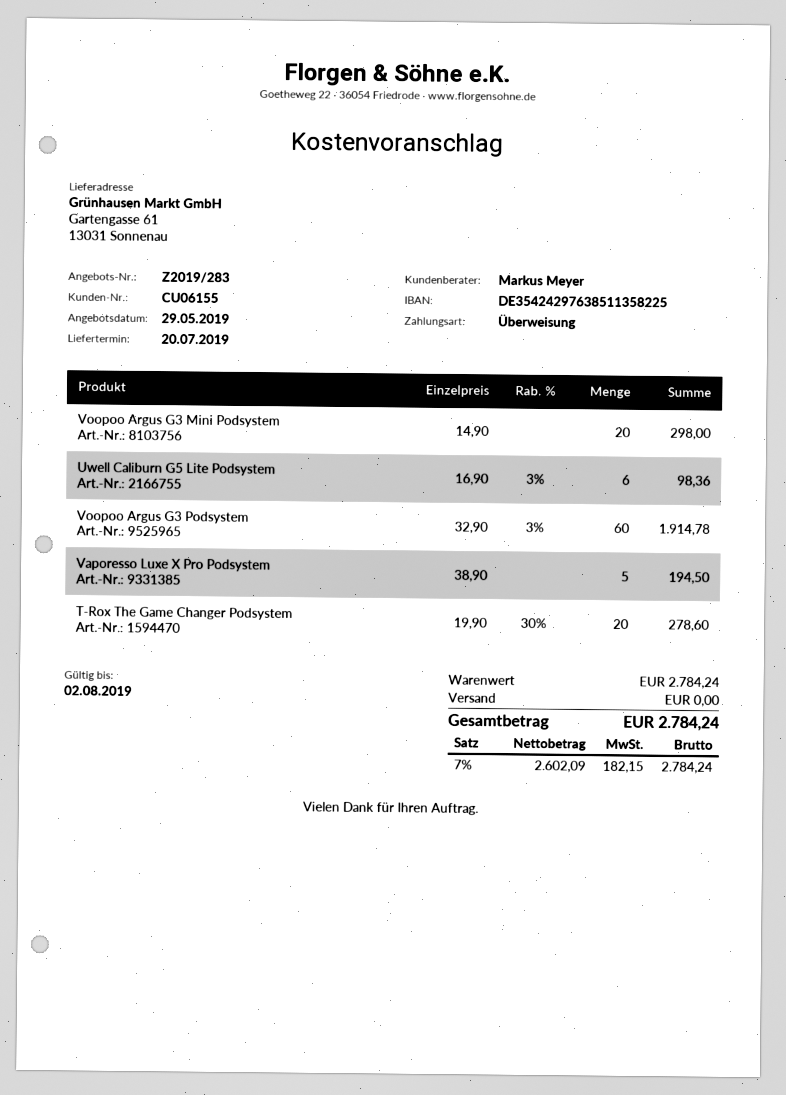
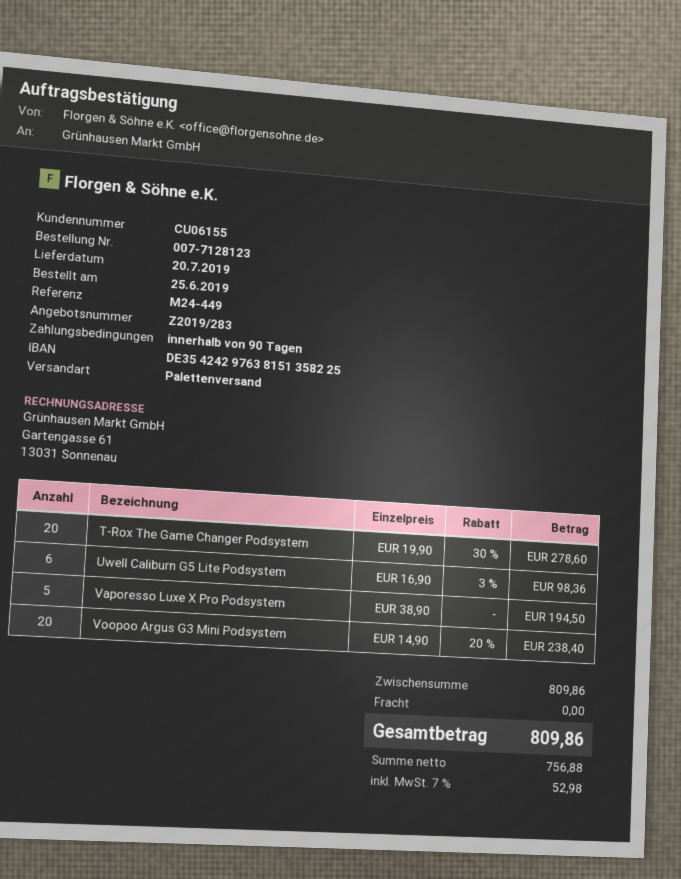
bank account: DE35424297638511358225 -> DE35424297638151358225
Voopoo Argus G3 Mini Podsystem: 20 x 14.90 = 298.00 -> 20 x 14.90 - 20% = 238.40
Voopoo Argus G3 Podsystem: 60 x 32.90 - 3% = 1914.78 -> none
subtotal: 2784.24 -> 809.86
net: 2602.09 -> 756.88
tax: 7% = 182.15 -> 7% = 52.98
total: 2784.24 -> 809.86

